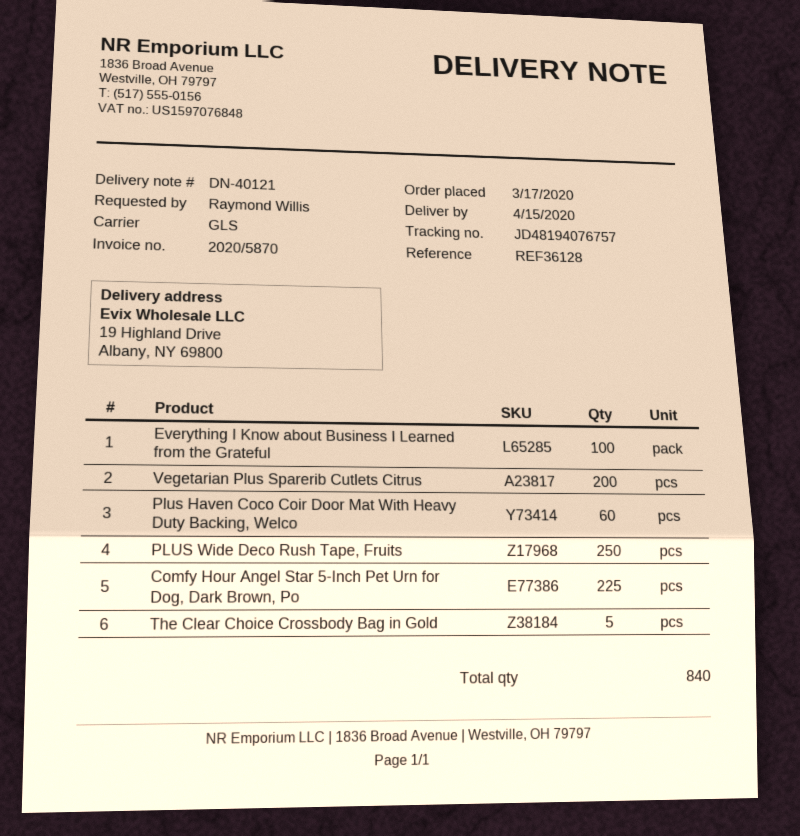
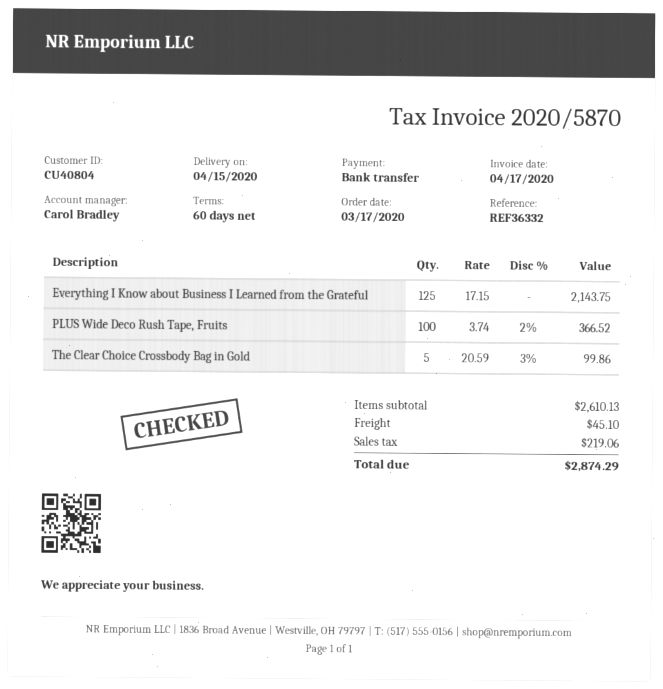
reference: REF36128 -> REF36332
Everything I Know about Business I Learned from the Grateful: 100 -> 125
Vegetarian Plus Sparerib Cutlets Citrus: 200 -> none
Plus Haven Coco Coir Door Mat With Heavy Duty Backing, Welco: 60 -> none
PLUS Wide Deco Rush Tape, Fruits: 250 -> 100
Comfy Hour Angel Star 5-Inch Pet Urn for Dog, Dark Brown, Po: 225 -> none

